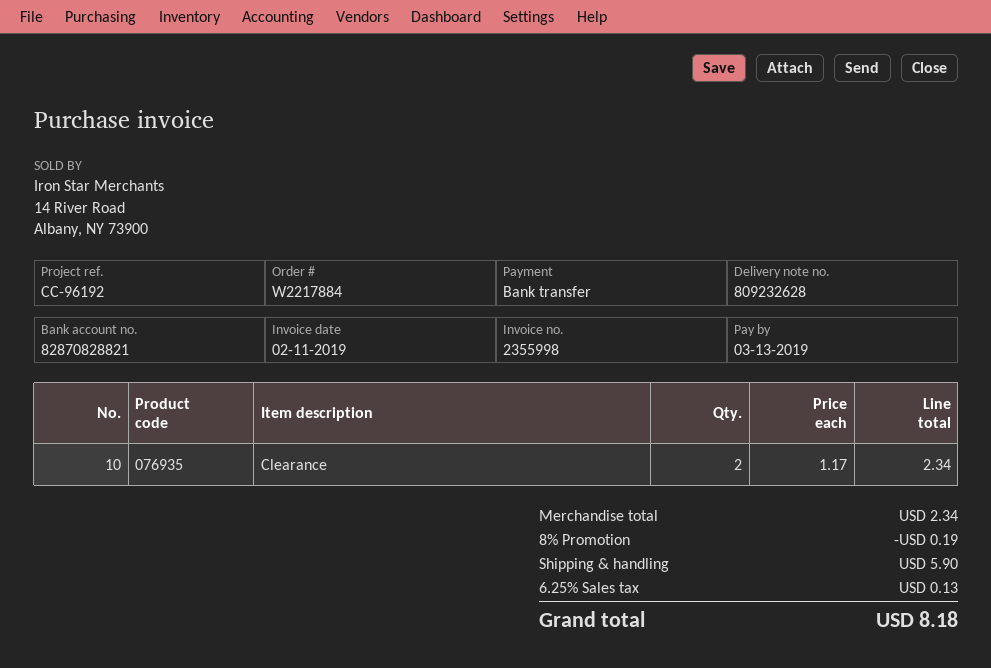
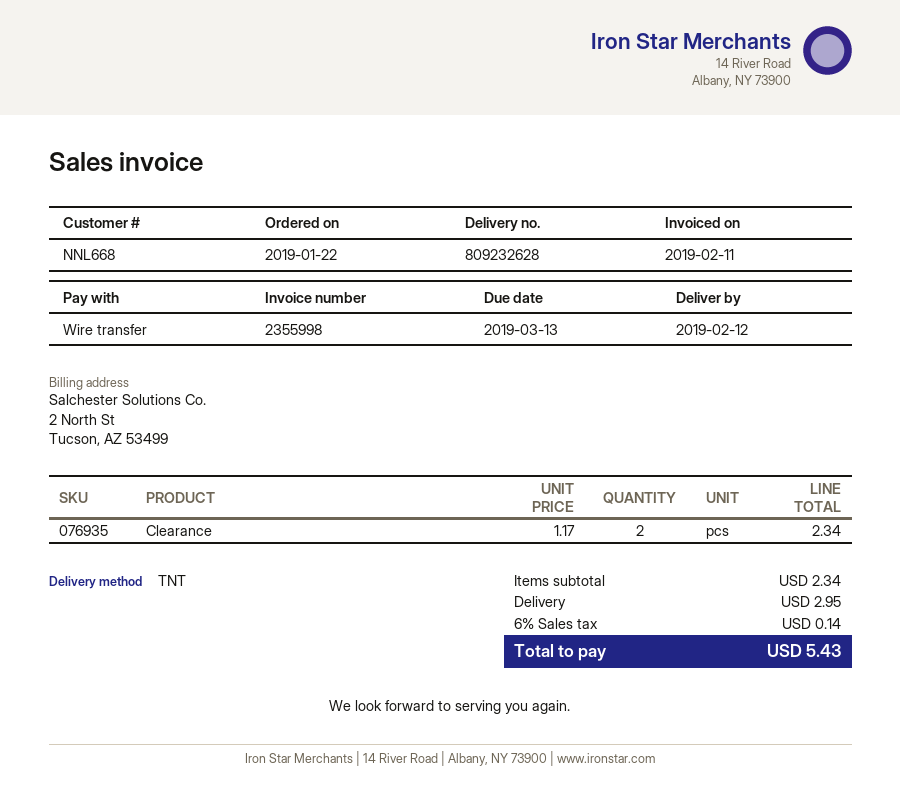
discount: 8% = 0.19 -> none
shipping: 5.90 -> 2.95
tax: 6.25% = 0.13 -> 6% = 0.14
total: 8.18 -> 5.43

